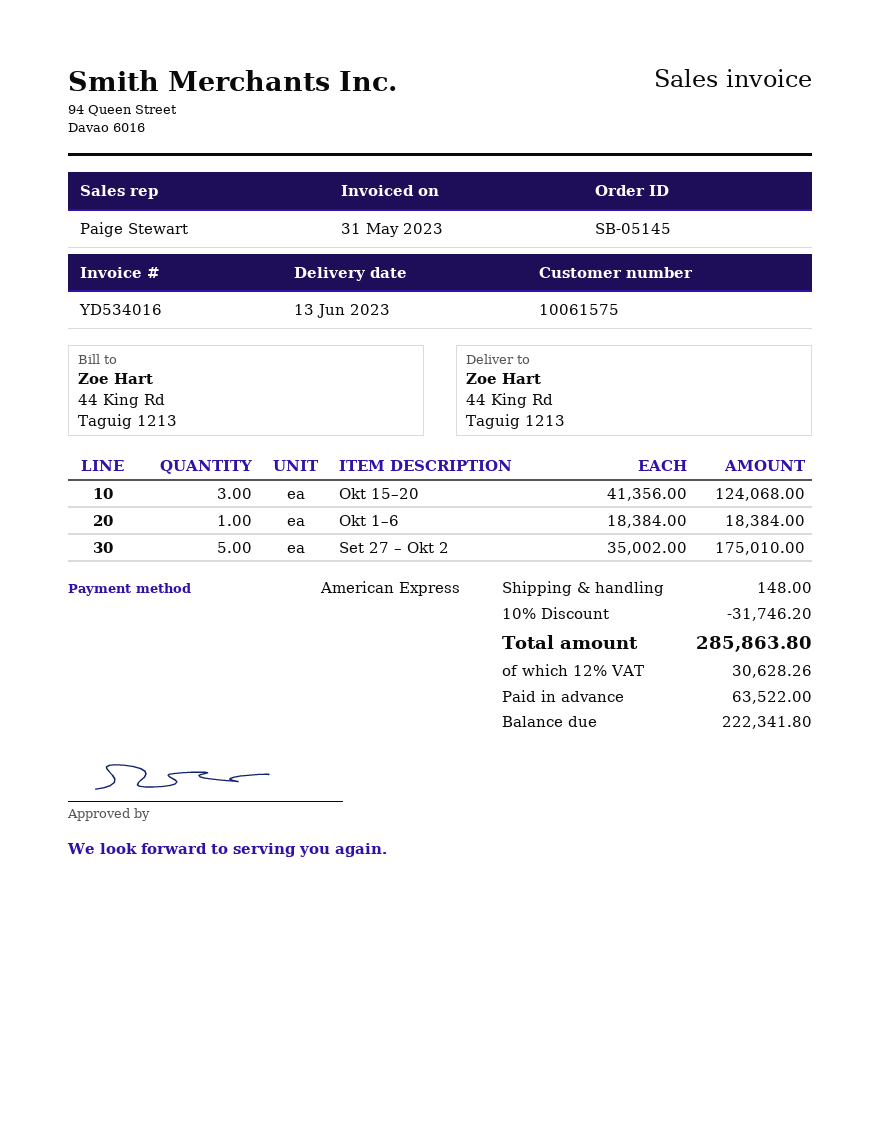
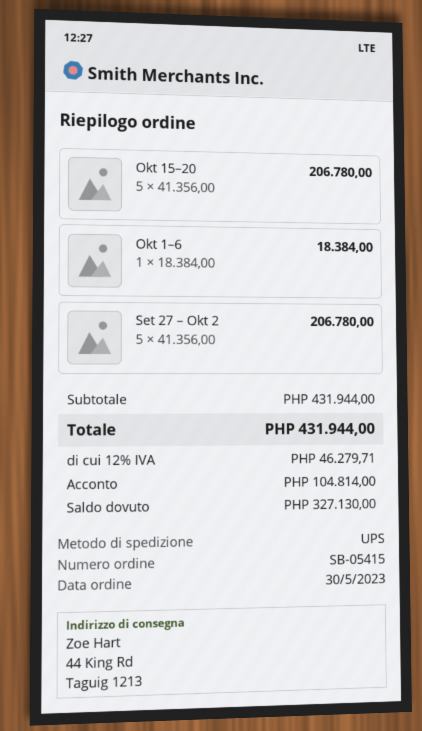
order number: SB-05145 -> SB-05415
Okt 15–20: 3 x 41356.00 = 124068.00 -> 5 x 41356.00 = 206780.00
Set 27 – Okt 2: 5 x 35002.00 = 175010.00 -> 5 x 41356.00 = 206780.00
discount: 10% = 31746.20 -> none
shipping: 148.00 -> none
tax: 12% = 30628.26 -> 12% = 46279.71
total: 285863.80 -> 431944.00
deposit: 63522.00 -> 104814.00
balance: 222341.80 -> 327130.00

